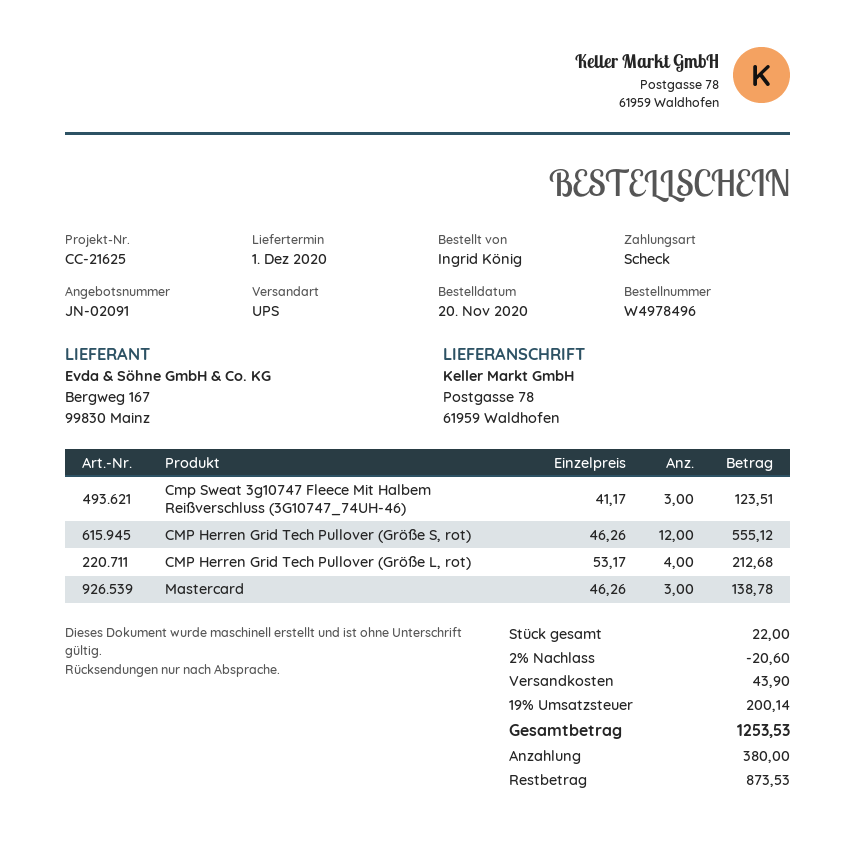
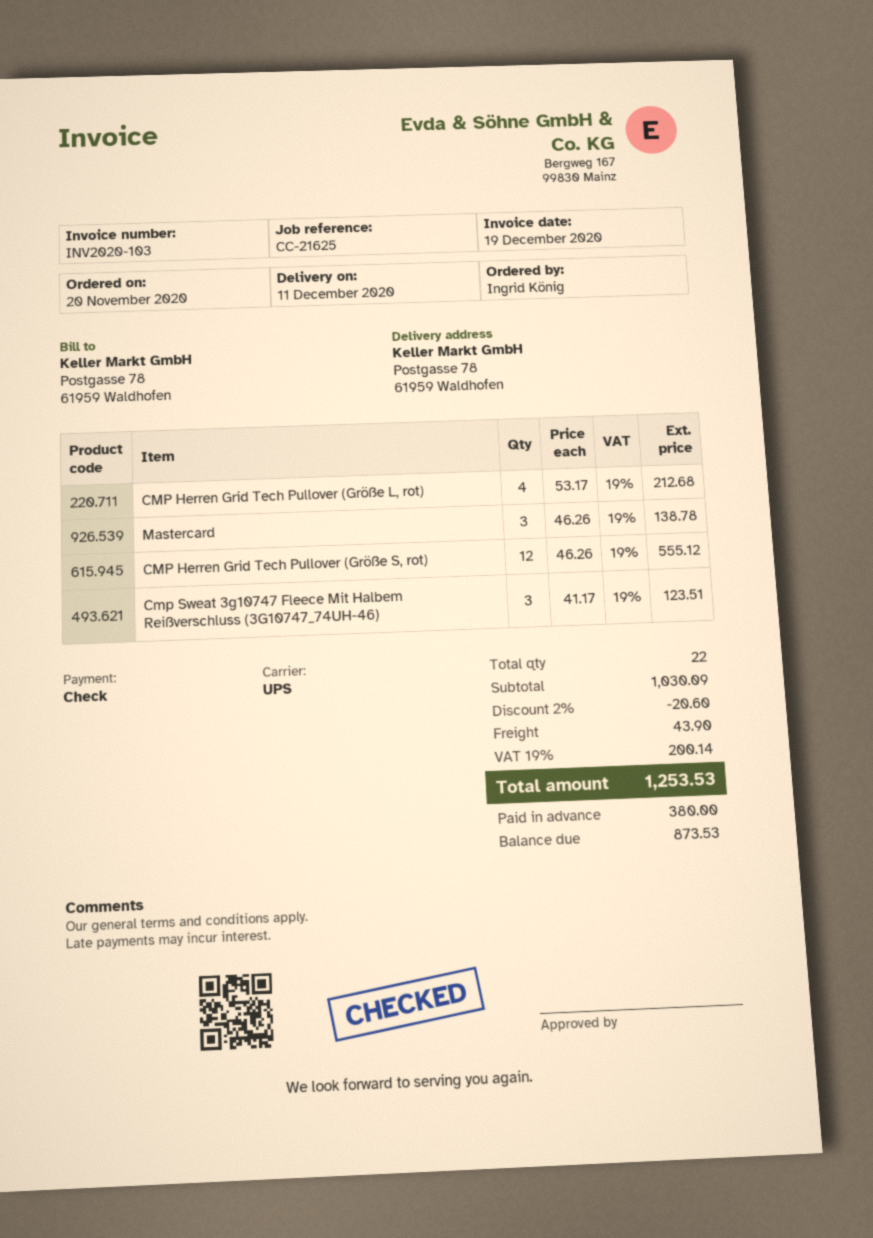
delivery date: 2020-12-01 -> 2020-12-11

